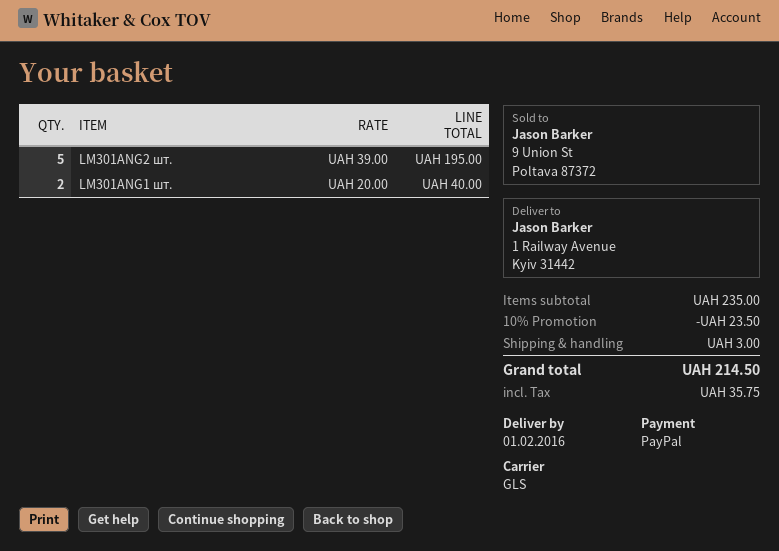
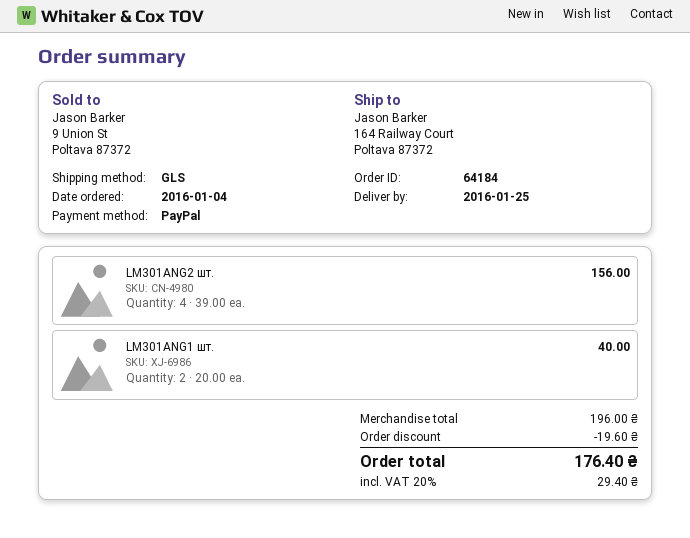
delivery date: 2016-02-01 -> 2016-01-25
ship to: 1 Railway Avenue, Kyiv 31442 -> 164 Railway Court, Poltava 87372
LM301ANG2 шт.: 5 x 39.00 = 195.00 -> 4 x 39.00 = 156.00
subtotal: 235.00 -> 196.00
discount: 23.50 -> 19.60
shipping: 3.00 -> none
tax: 35.75 -> 29.40
total: 214.50 -> 176.40

